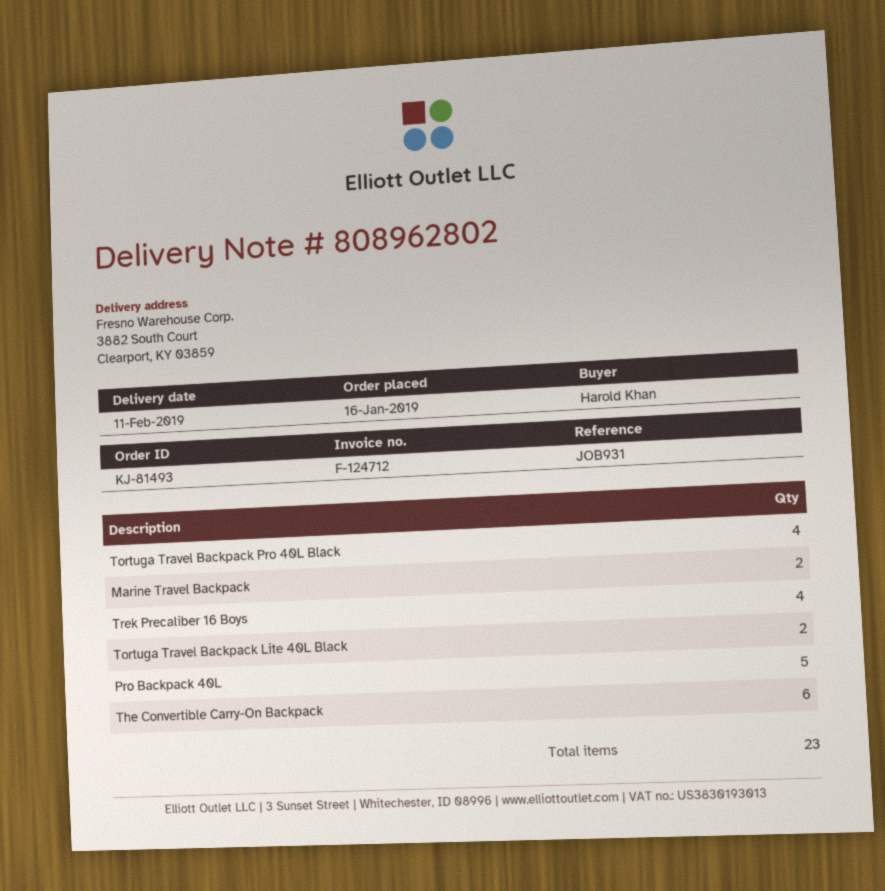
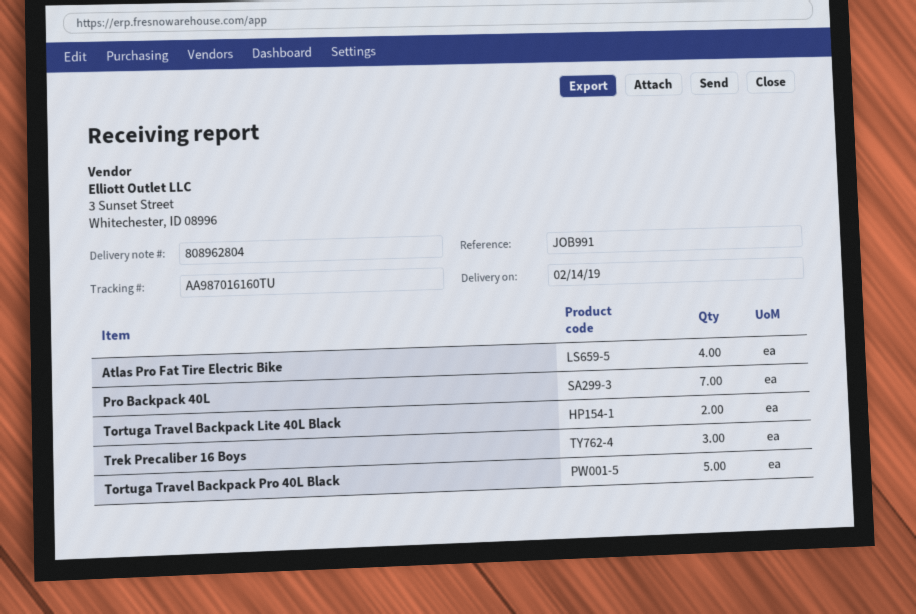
delivery note number: 808962802 -> 808962804
delivery date: 2019-02-11 -> 2019-02-14
reference: JOB931 -> JOB991
Tortuga Travel Backpack Pro 40L Black: 4 -> 5
Marine Travel Backpack: 2 -> none
Trek Precaliber 16 Boys: 4 -> 3
Pro Backpack 40L: 5 -> 7
The Convertible Carry-On Backpack: 6 -> none
Atlas Pro Fat Tire Electric Bike: none -> 4

